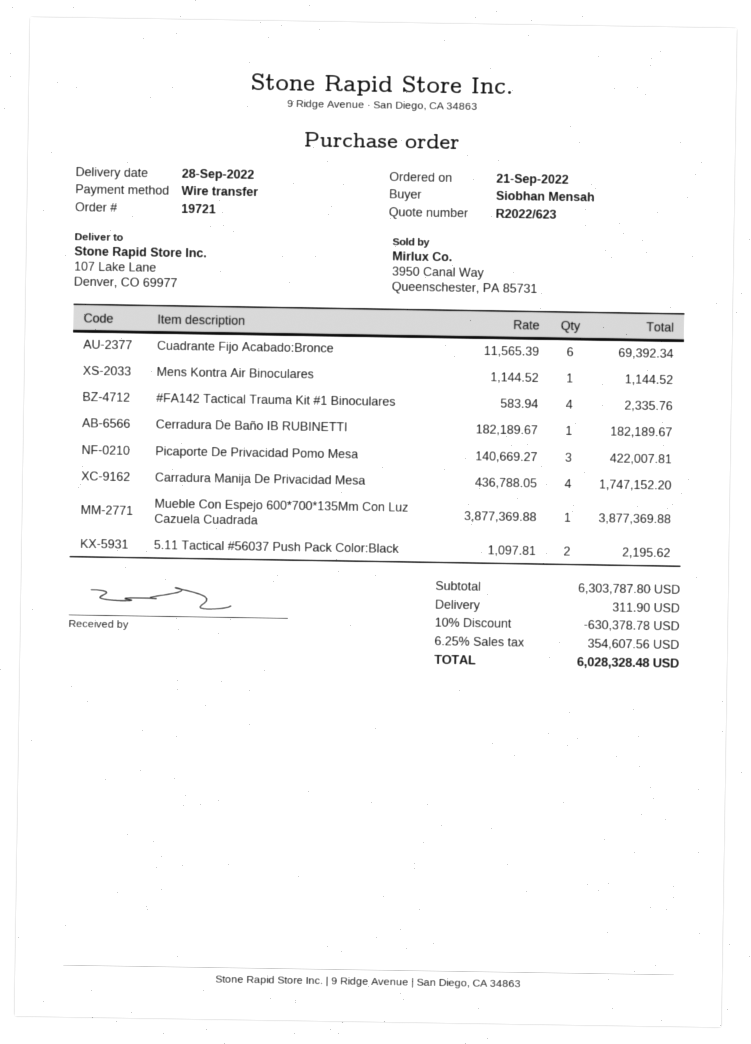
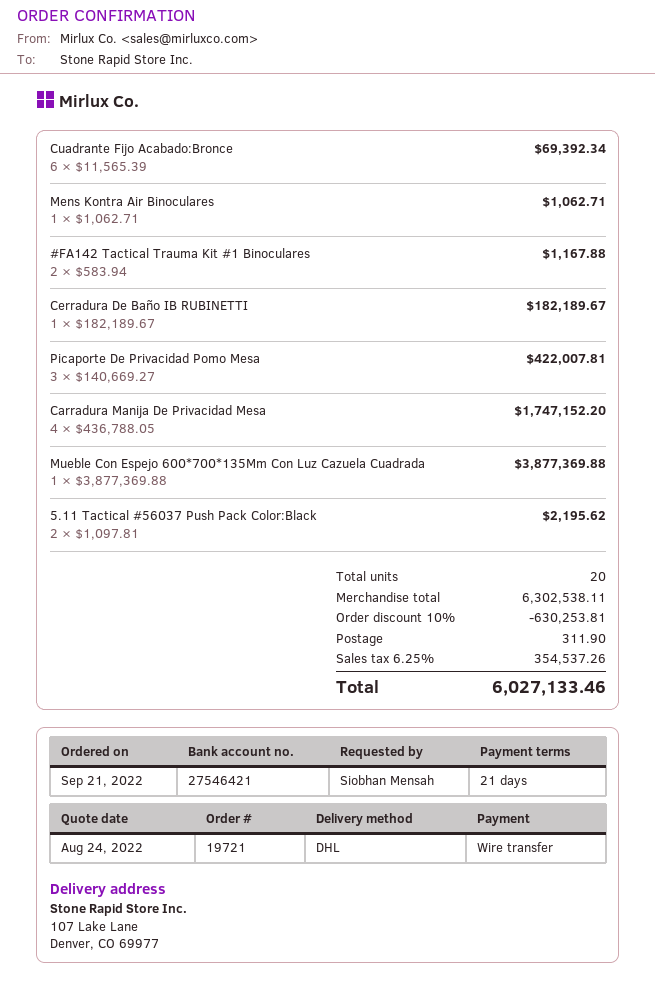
Mens Kontra Air Binoculares: 1 x 1144.52 = 1144.52 -> 1 x 1062.71 = 1062.71
#FA142 Tactical Trauma Kit #1 Binoculares: 4 x 583.94 = 2335.76 -> 2 x 583.94 = 1167.88
subtotal: 6303787.80 -> 6302538.11
discount: 10% = 630378.78 -> 10% = 630253.81
tax: 6.25% = 354607.56 -> 6.25% = 354537.26
total: 6028328.48 -> 6027133.46

